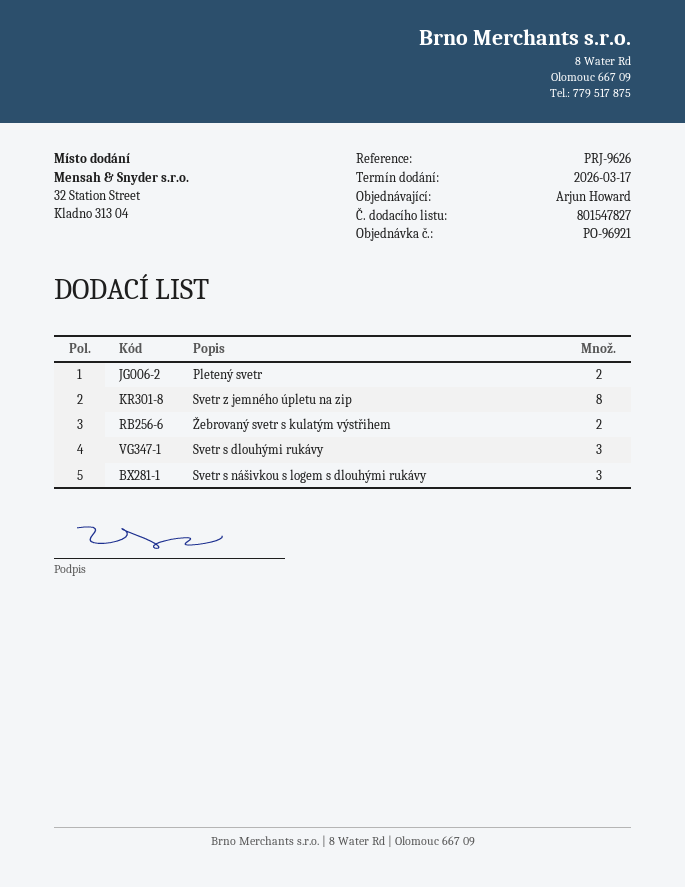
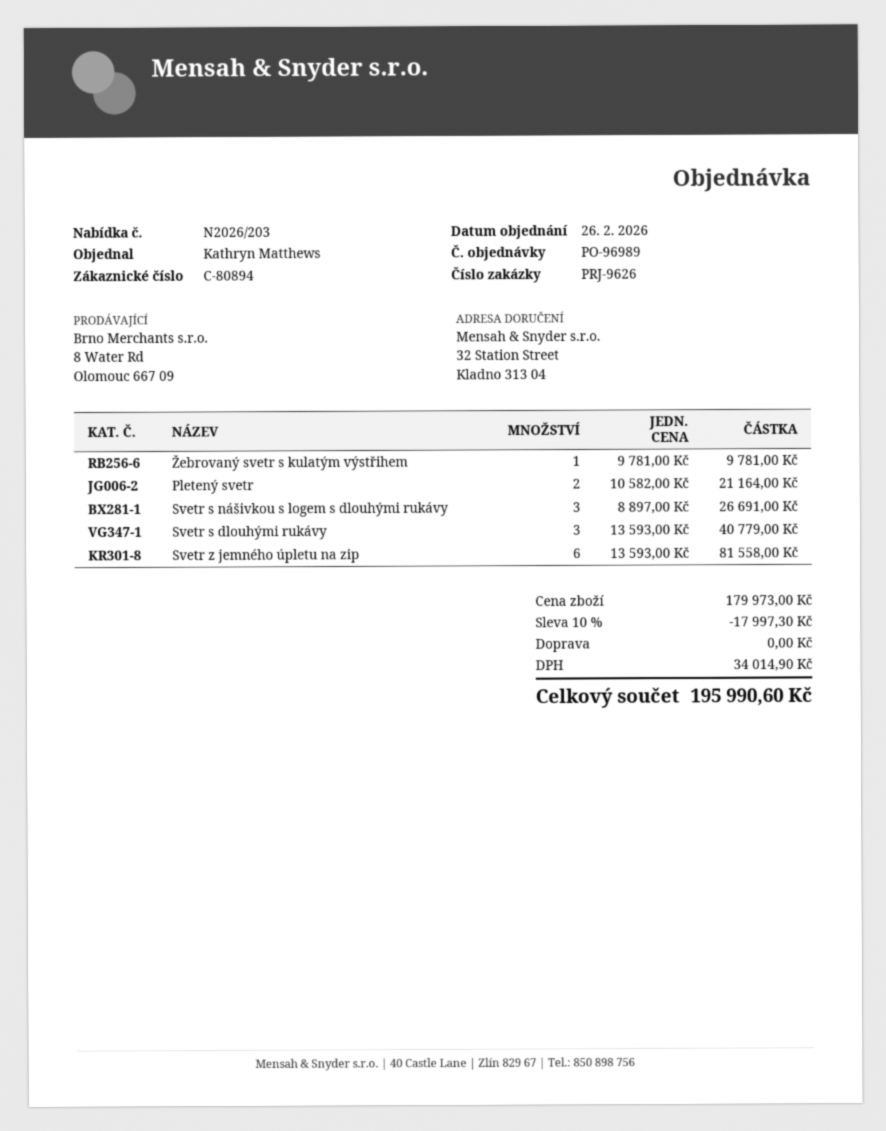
order number: PO-96921 -> PO-96989
ordered by: Arjun Howard -> Kathryn Matthews
Svetr z jemného úpletu na zip: 8 -> 6
Žebrovaný svetr s kulatým výstřihem: 2 -> 1

